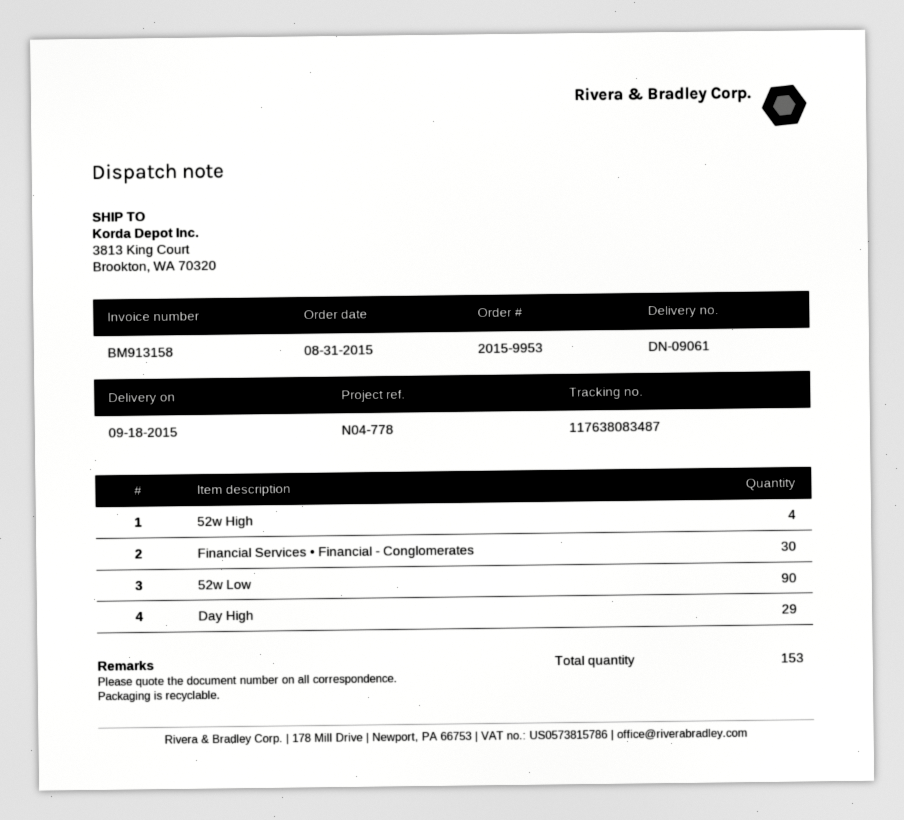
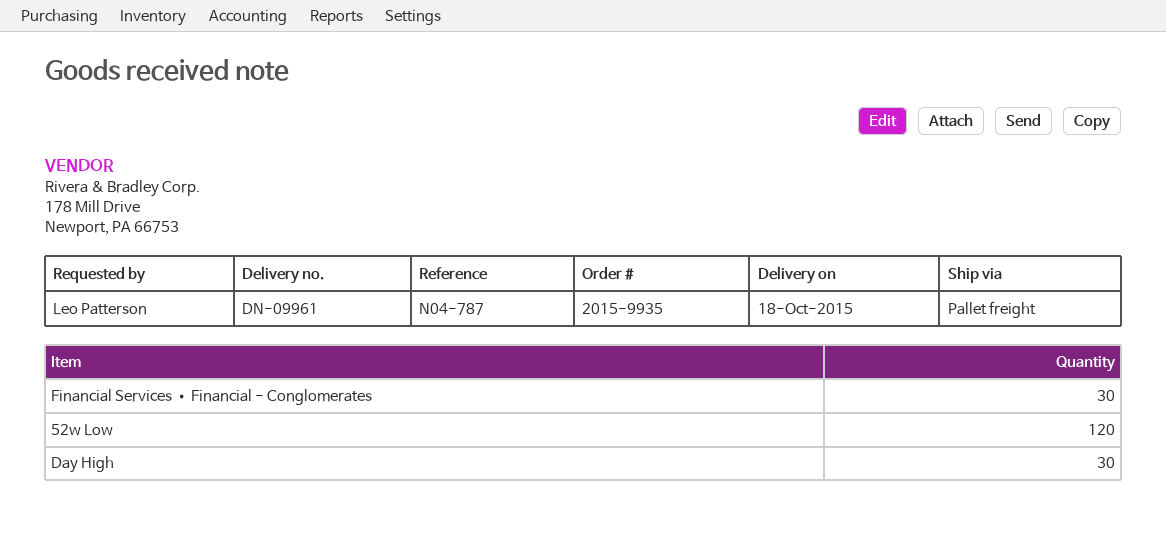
order number: 2015-9953 -> 2015-9935
delivery note number: DN-09061 -> DN-09961
delivery date: 2015-09-18 -> 2015-10-18
reference: N04-778 -> N04-787
52w High: 4 -> none
52w Low: 90 -> 120
Day High: 29 -> 30

